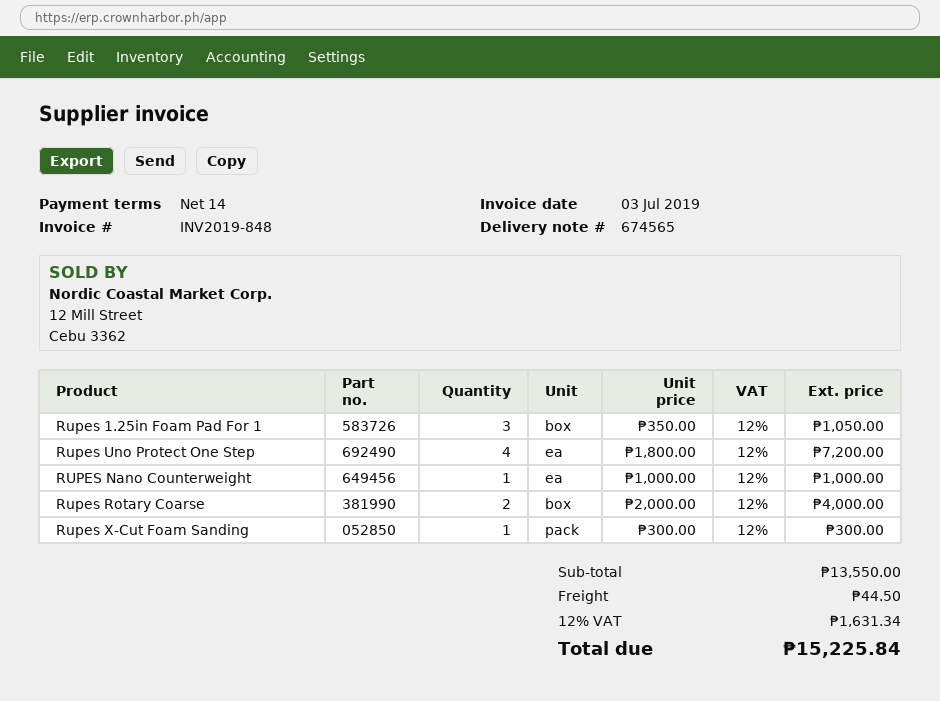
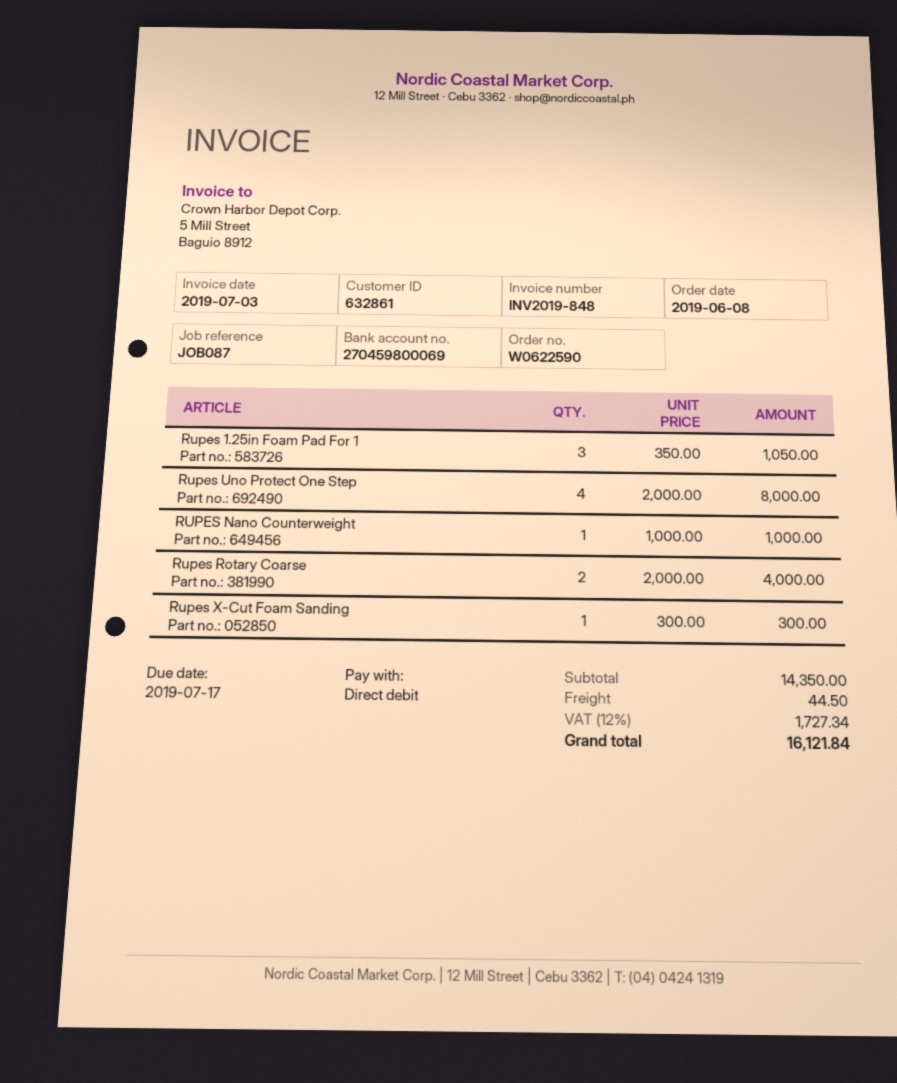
Rupes Uno Protect One Step: 4 x 1800.00 = 7200.00 -> 4 x 2000.00 = 8000.00
subtotal: 13550.00 -> 14350.00
tax: 12% = 1631.34 -> 12% = 1727.34
total: 15225.84 -> 16121.84

